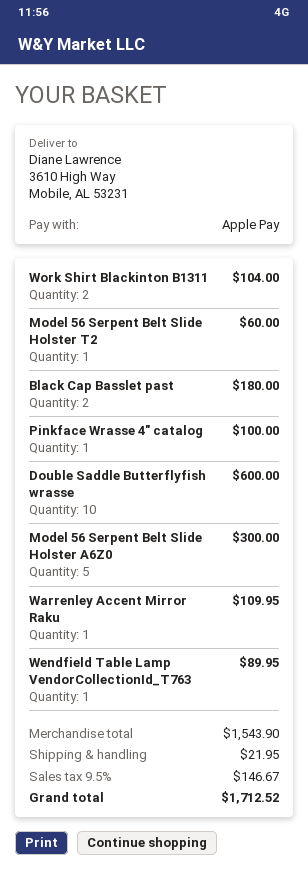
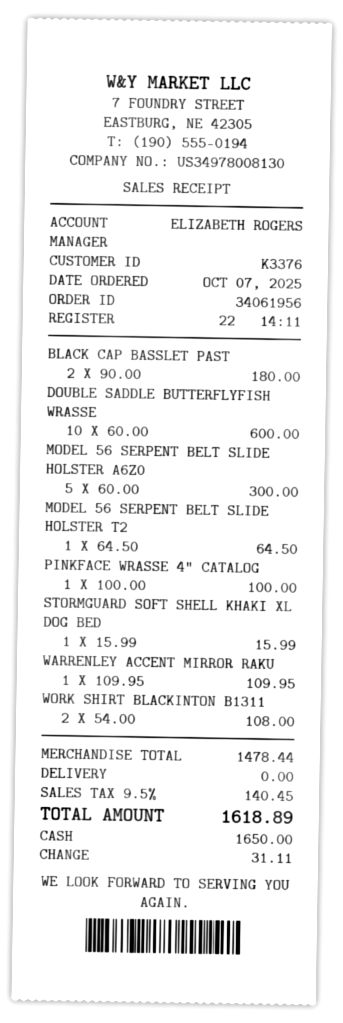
payment method: Apple Pay -> cash
Work Shirt Blackinton B1311: 2 for 104.00 -> 2 for 108.00
Model 56 Serpent Belt Slide Holster T2: 1 for 60.00 -> 1 for 64.50
Wendfield Table Lamp VendorCollectionId_T763: 1 for 89.95 -> none
STORMGUARD SOFT SHELL KHAKI XL DOG BED: none -> 1 for 15.99
subtotal: 1543.90 -> 1478.44
shipping: 21.95 -> 0.00
tax: 9.5% = 146.67 -> 9.5% = 140.45
total: 1712.52 -> 1618.89

